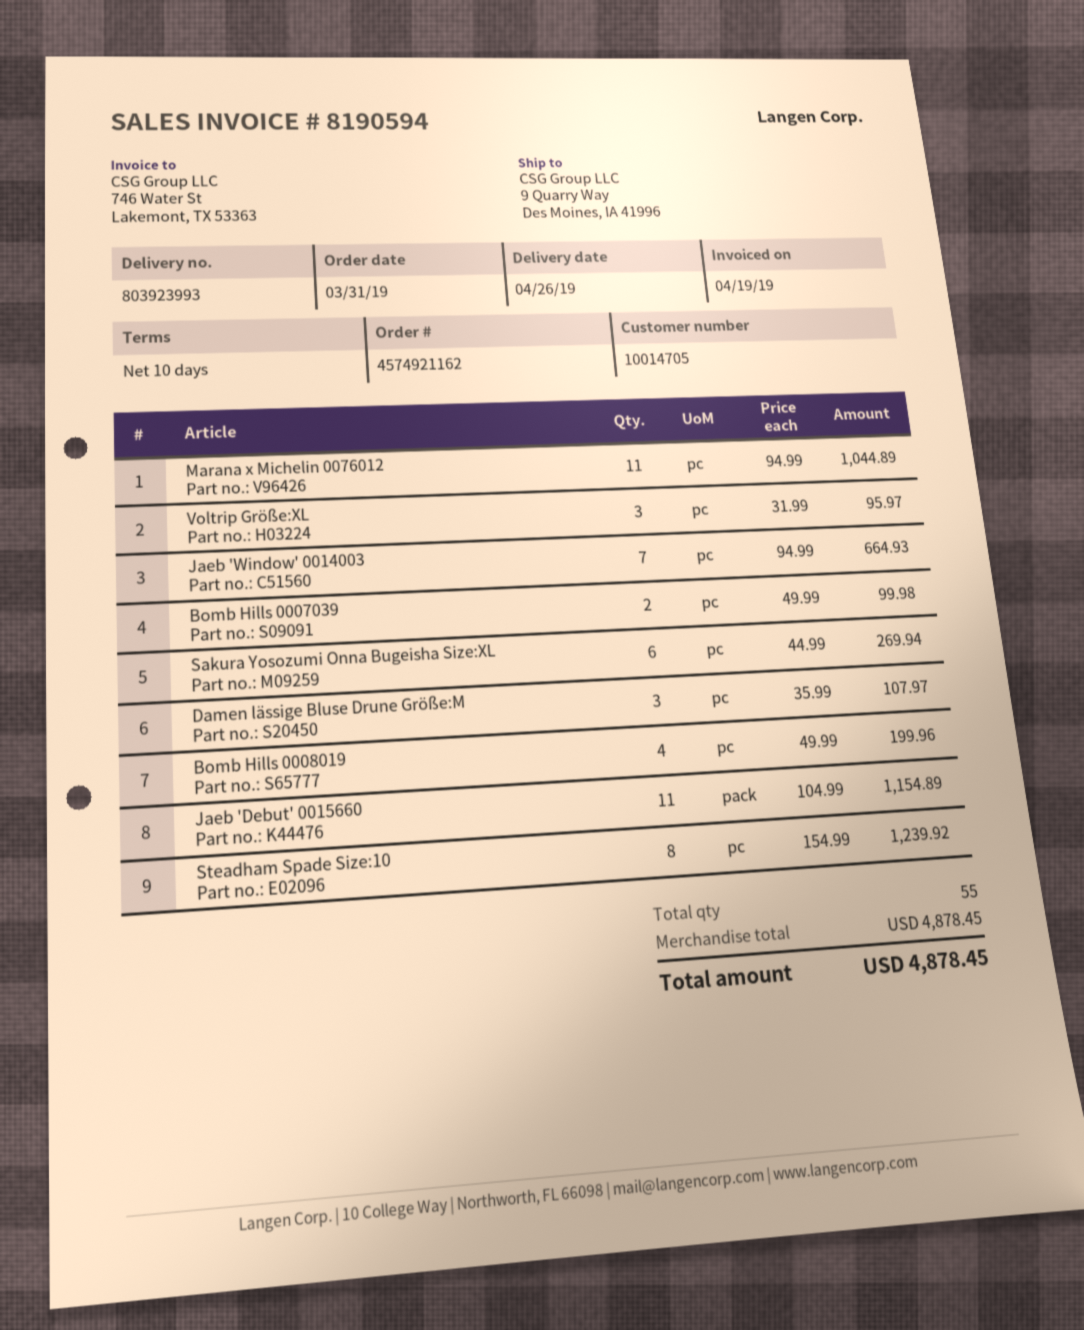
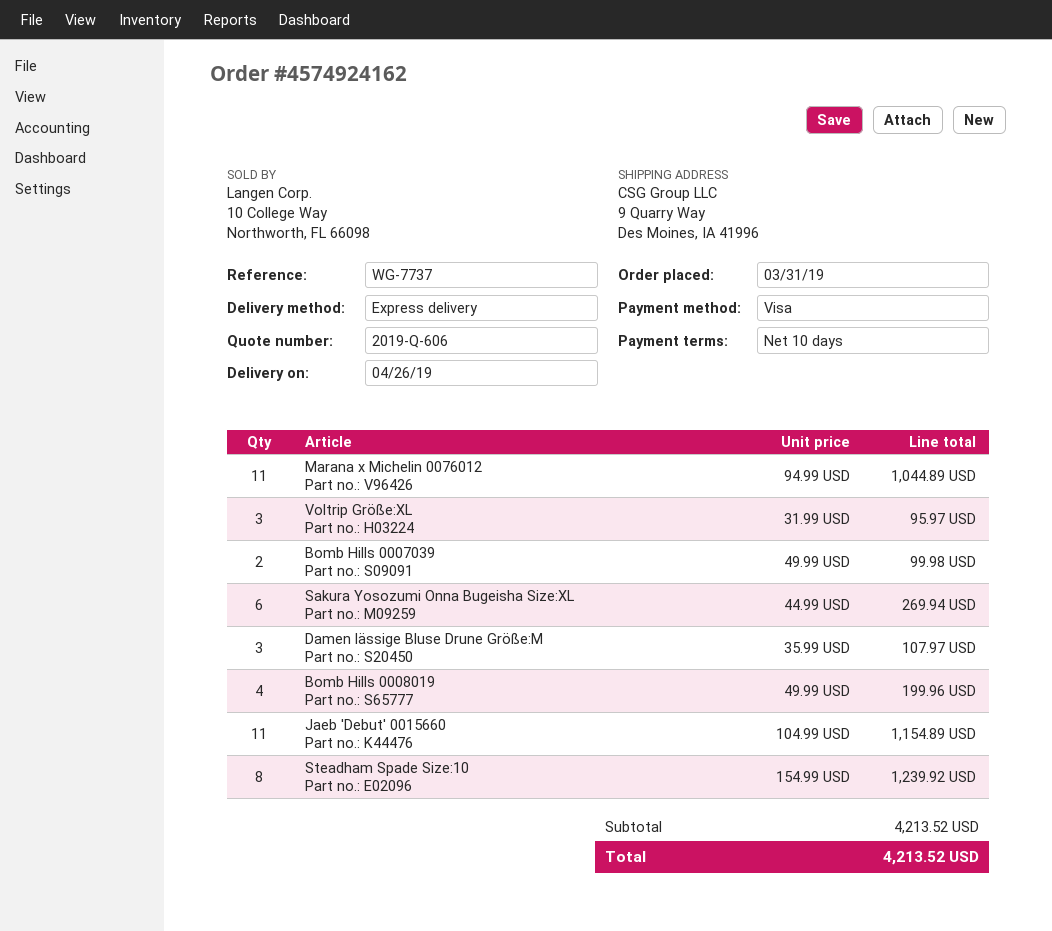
order number: 4574921162 -> 4574924162
Jaeb 'Window' 0014003: 7 x 94.99 = 664.93 -> none
subtotal: 4878.45 -> 4213.52
total: 4878.45 -> 4213.52

